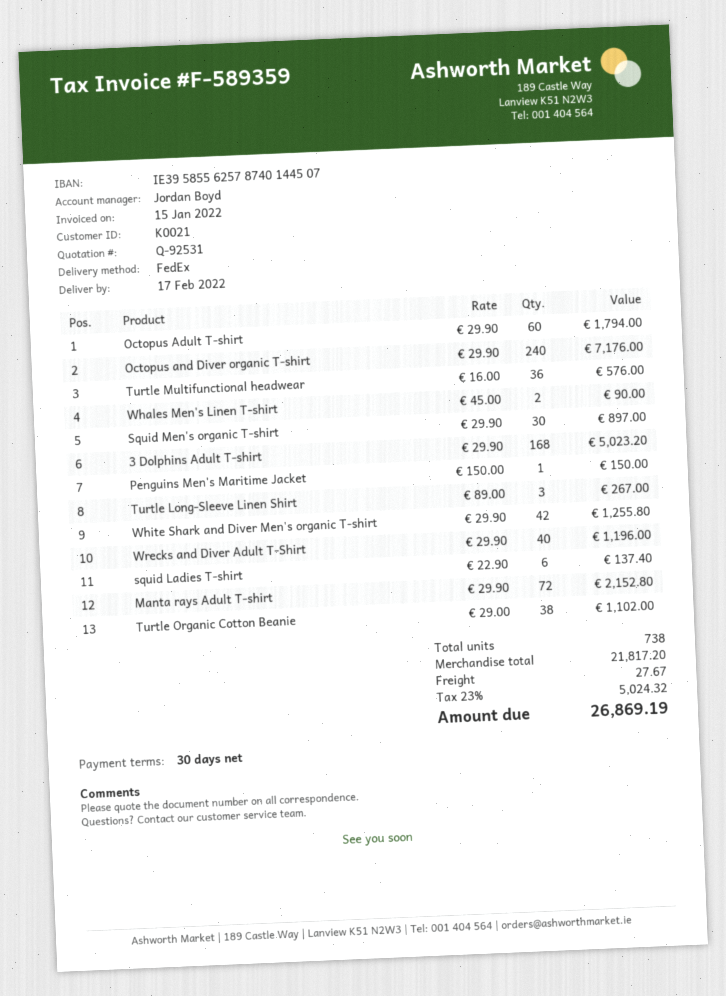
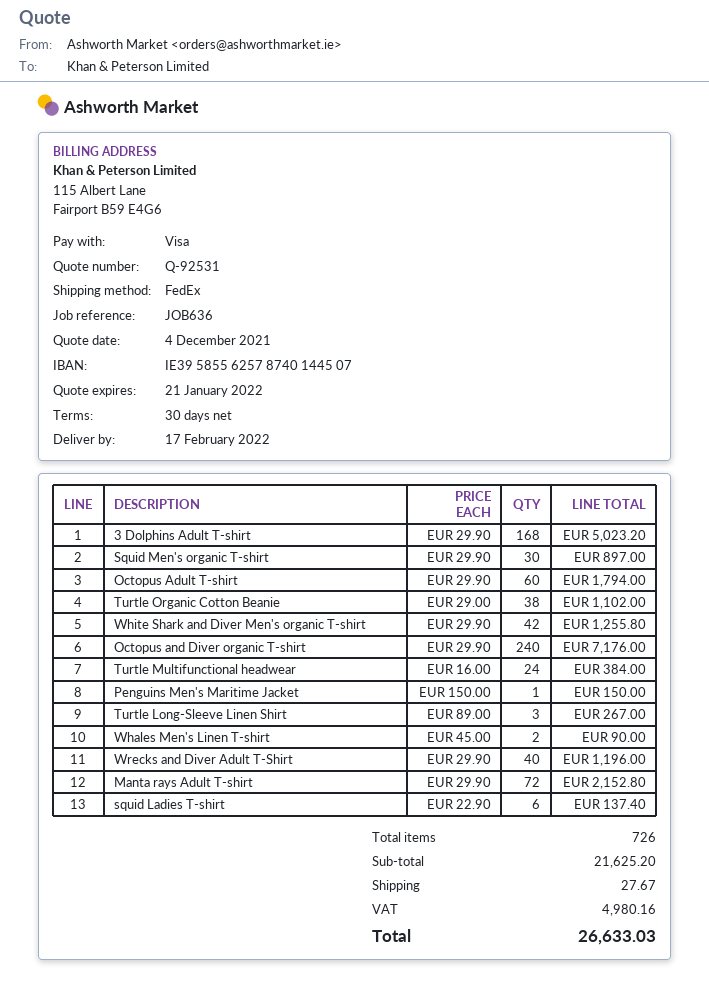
Turtle Multifunctional headwear: 36 x 16.00 = 576.00 -> 24 x 16.00 = 384.00
total quantity: 738 -> 726
subtotal: 21817.20 -> 21625.20
tax: 5024.32 -> 4980.16
total: 26869.19 -> 26633.03

